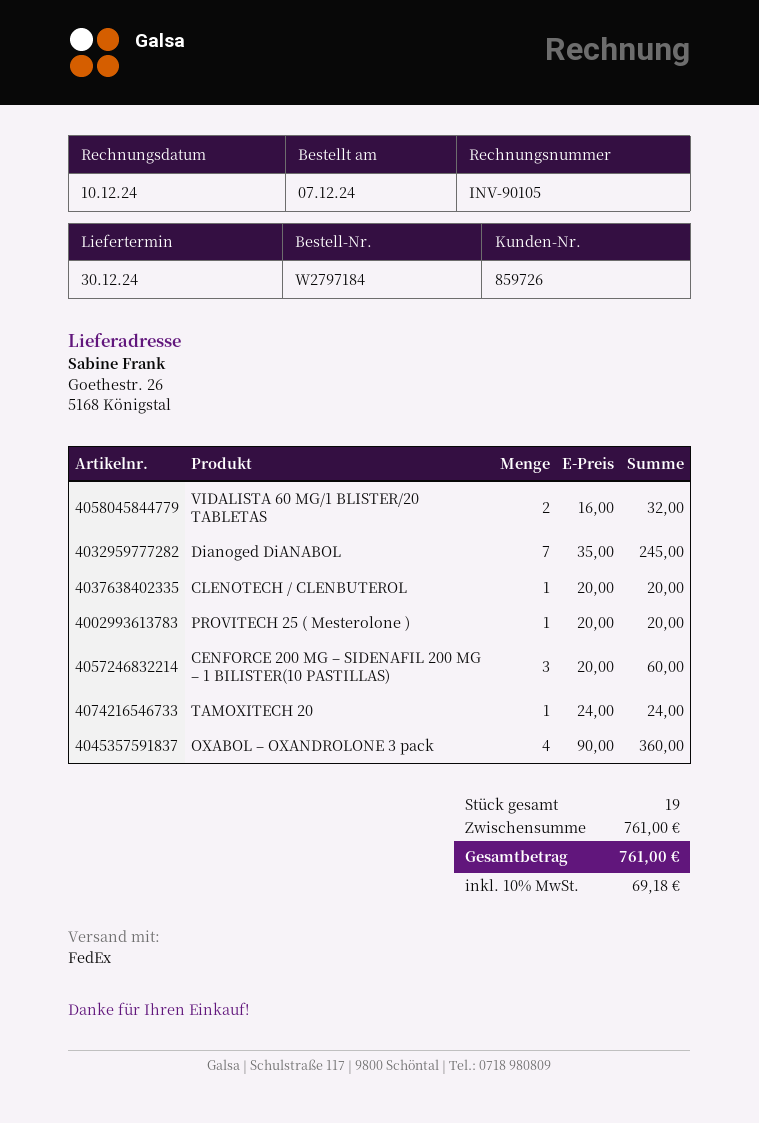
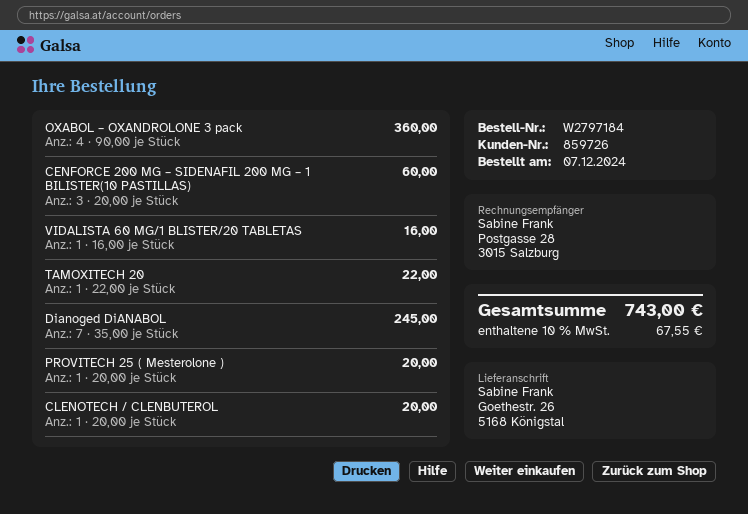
VIDALISTA 60 MG/1 BLISTER/20 TABLETAS: 2 x 16.00 = 32.00 -> 1 x 16.00 = 16.00
TAMOXITECH 20: 1 x 24.00 = 24.00 -> 1 x 22.00 = 22.00
tax: 10% = 69.18 -> 10% = 67.55
total: 761.00 -> 743.00

